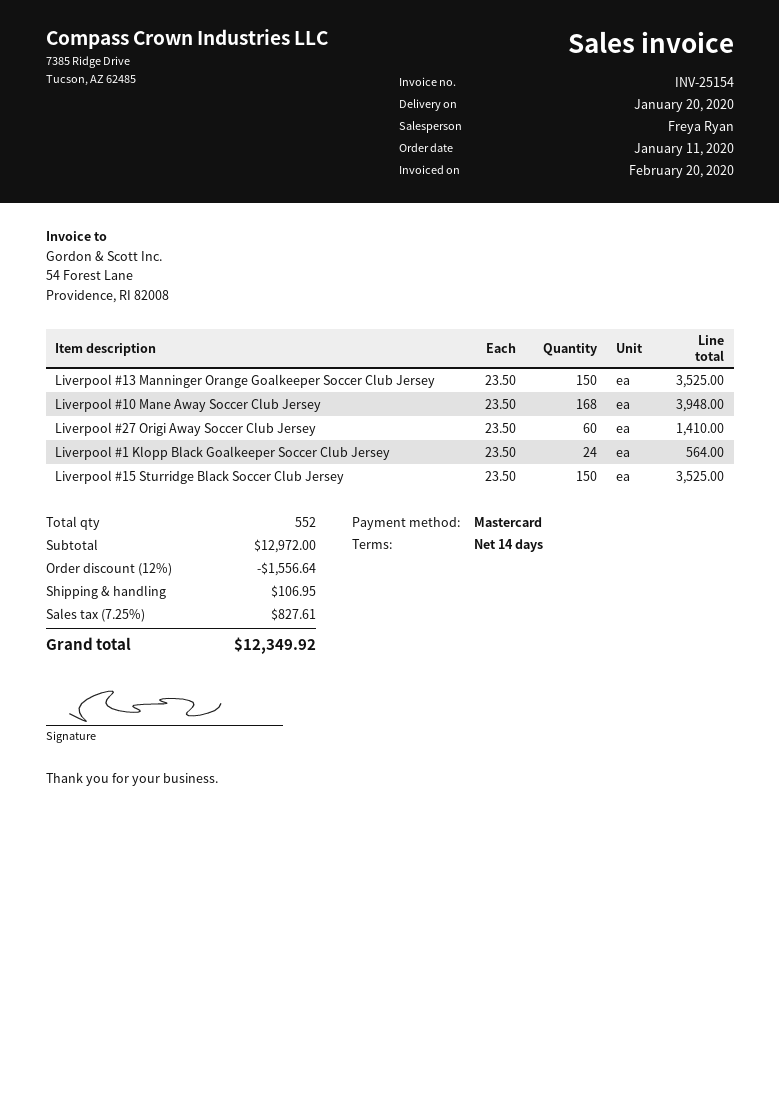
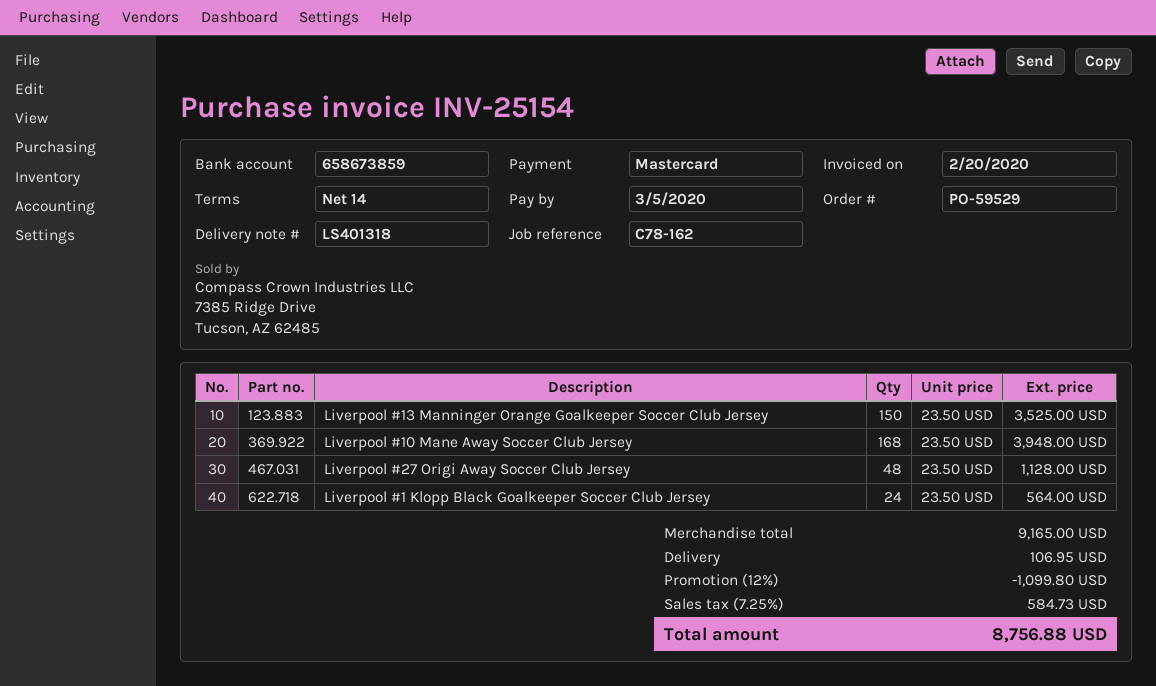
Liverpool #27 Origi Away Soccer Club Jersey: 60 x 23.50 = 1410.00 -> 48 x 23.50 = 1128.00
Liverpool #15 Sturridge Black Soccer Club Jersey: 150 x 23.50 = 3525.00 -> none
subtotal: 12972.00 -> 9165.00
discount: 12% = 1556.64 -> 12% = 1099.80
tax: 7.25% = 827.61 -> 7.25% = 584.73
total: 12349.92 -> 8756.88

